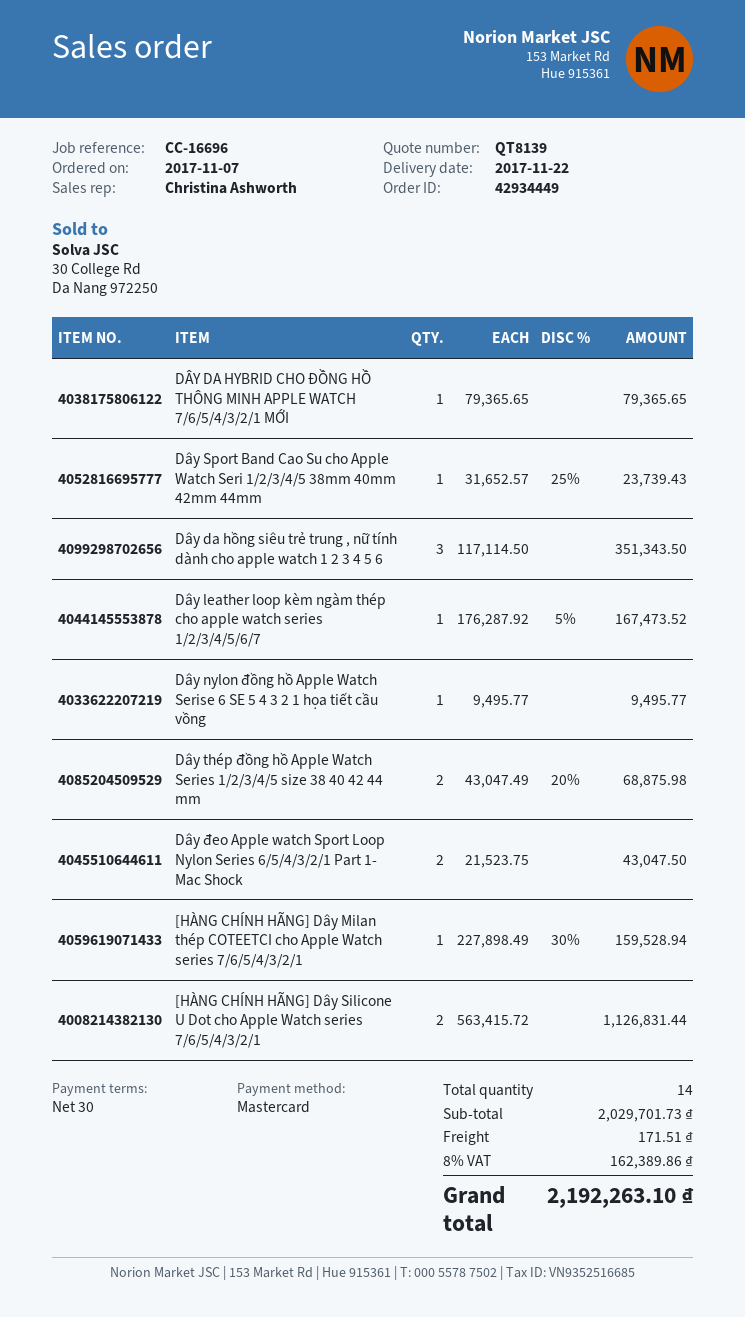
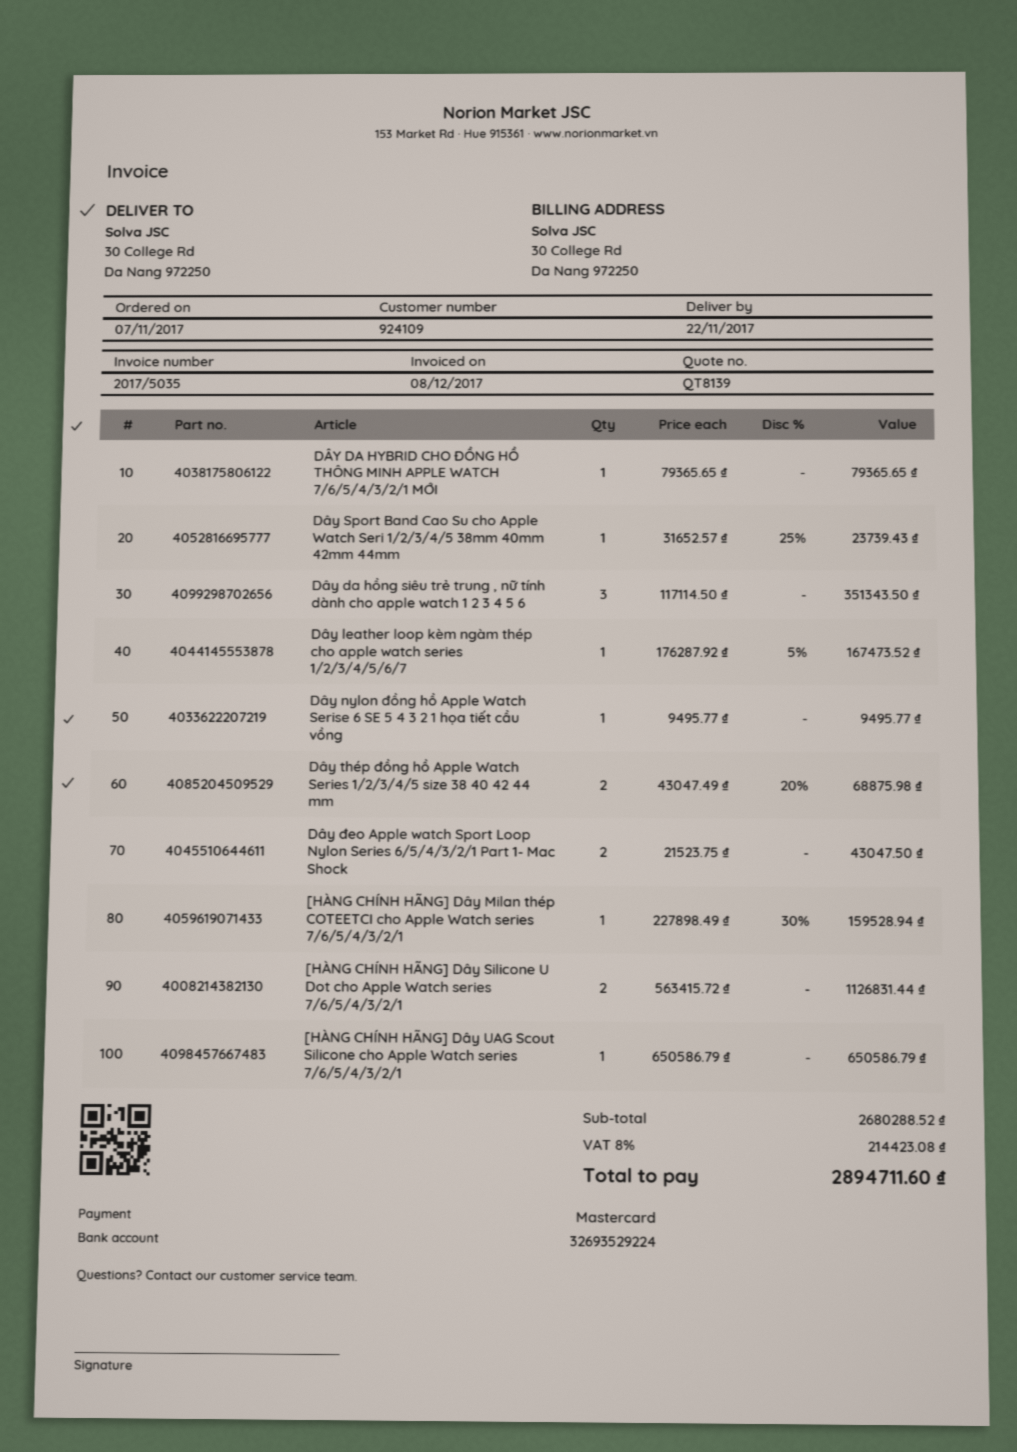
[HÀNG CHÍNH HÃNG] Dây UAG Scout Silicone cho Apple Watch series 7/6/5/4/3/2/1: none -> 1 x 650586.79 = 650586.79
subtotal: 2029701.73 -> 2680288.52
shipping: 171.51 -> none
tax: 8% = 162389.86 -> 8% = 214423.08
total: 2192263.10 -> 2894711.60

